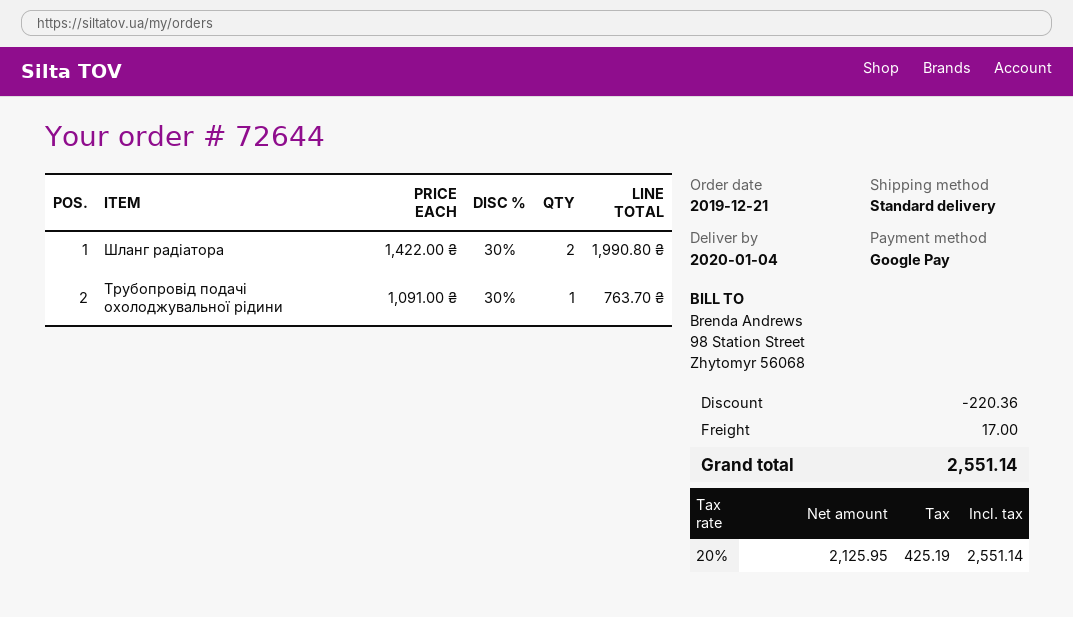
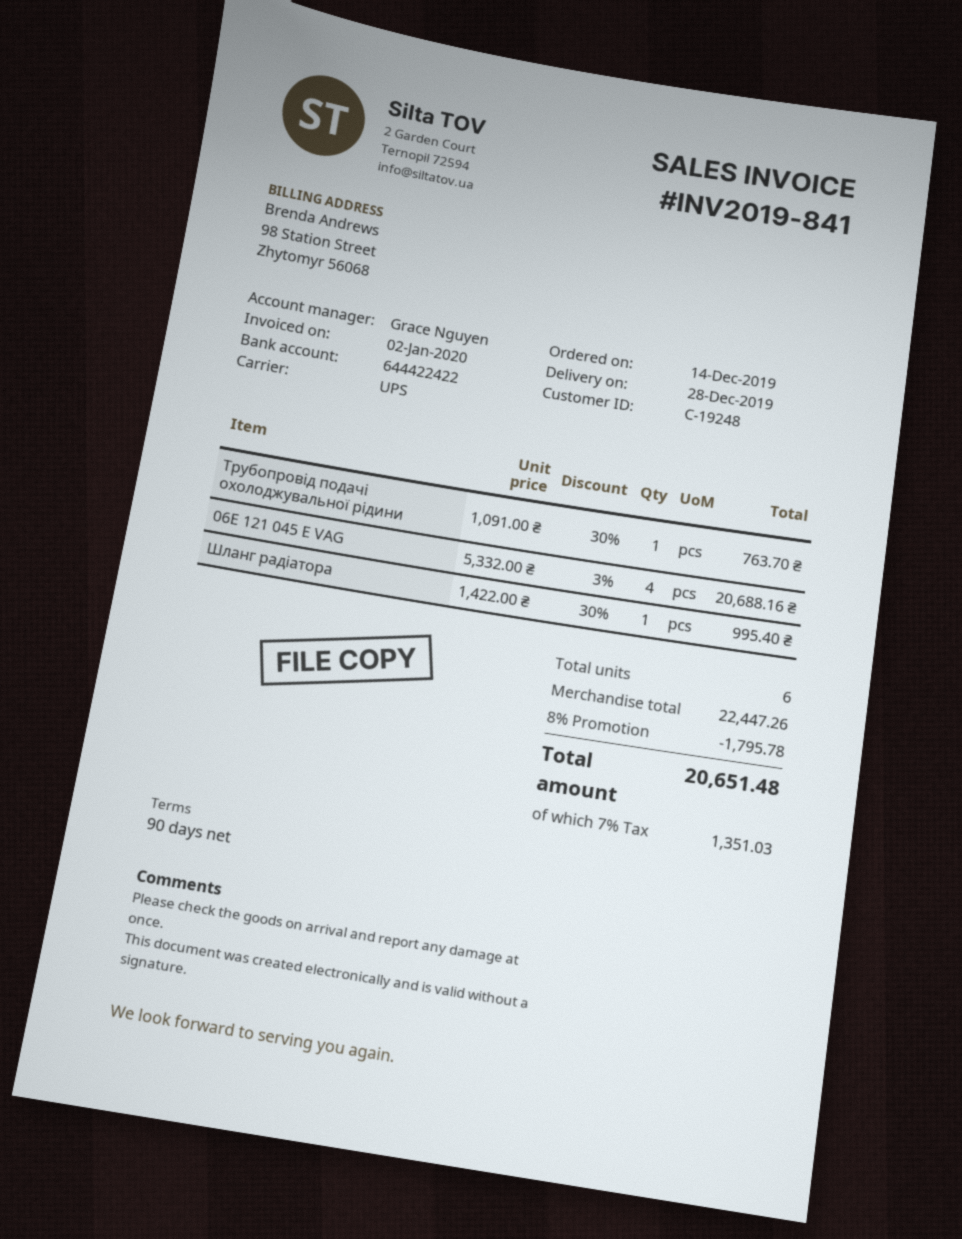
order date: 2019-12-21 -> 2019-12-14
delivery date: 2020-01-04 -> 2019-12-28
shipping method: standard -> UPS
Шланг радіатора: 2 x 1422.00 - 30% = 1990.80 -> 1 x 1422.00 - 30% = 995.40
06E 121 045 E VAG: none -> 4 x 5332.00 - 3% = 20688.16
discount: 220.36 -> 1795.78
shipping: 17.00 -> none
tax: 20% = 425.19 -> 7% = 1351.03
total: 2551.14 -> 20651.48

